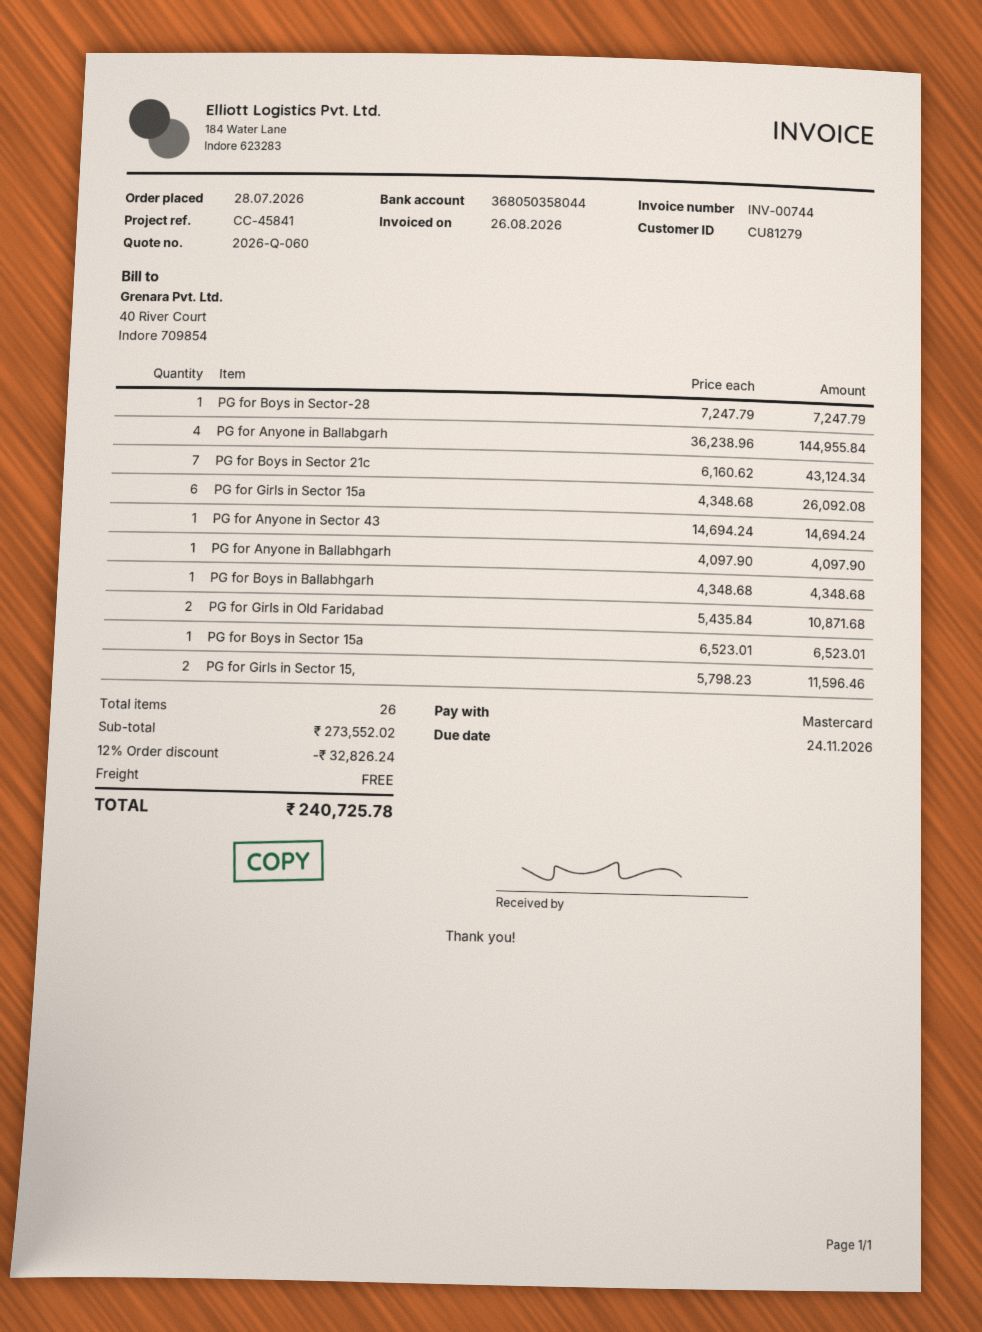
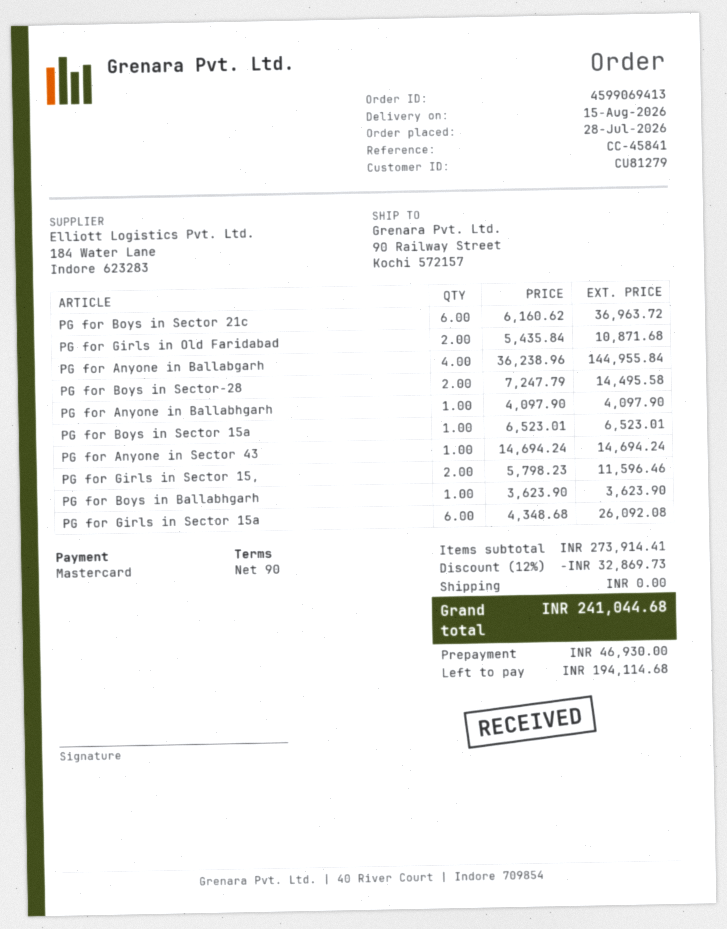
PG for Boys in Sector-28: 1 x 7247.79 = 7247.79 -> 2 x 7247.79 = 14495.58
PG for Boys in Sector 21c: 7 x 6160.62 = 43124.34 -> 6 x 6160.62 = 36963.72
PG for Boys in Ballabhgarh: 1 x 4348.68 = 4348.68 -> 1 x 3623.90 = 3623.90
subtotal: 273552.02 -> 273914.41
discount: 12% = 32826.24 -> 12% = 32869.73
total: 240725.78 -> 241044.68

